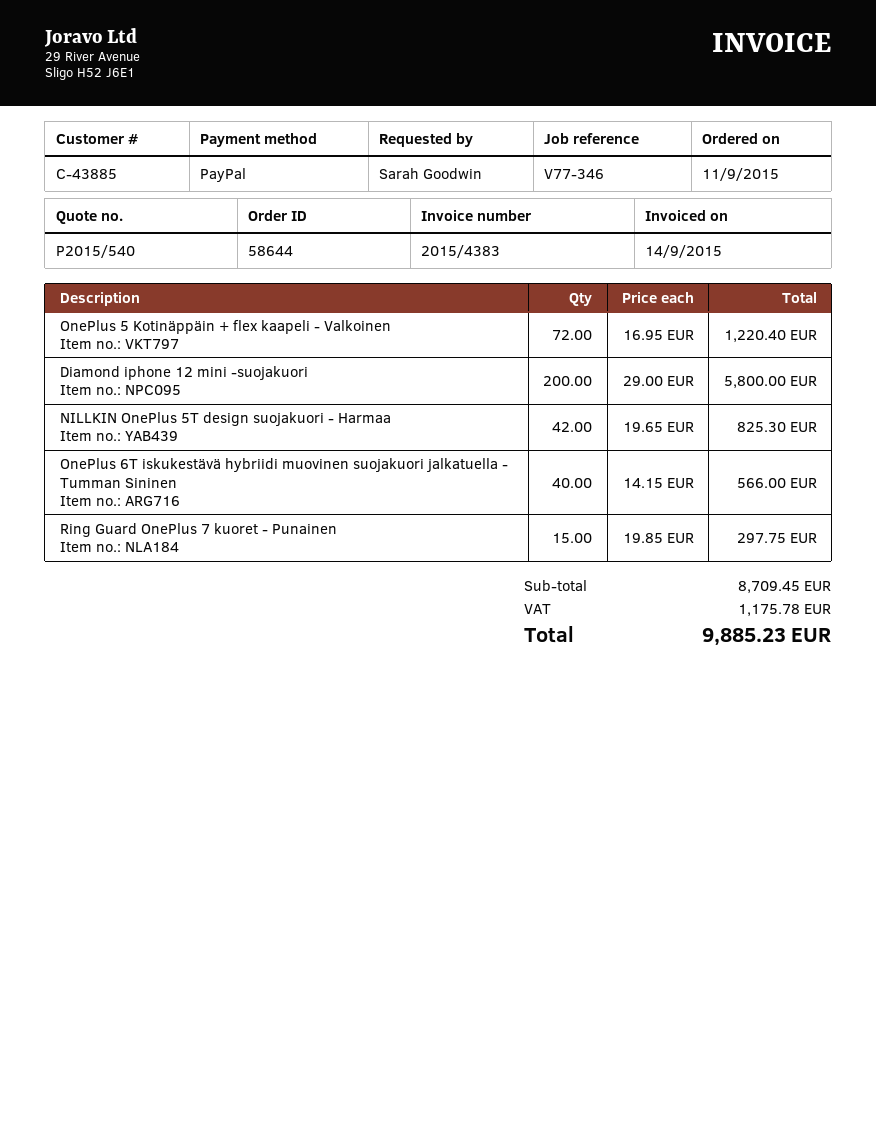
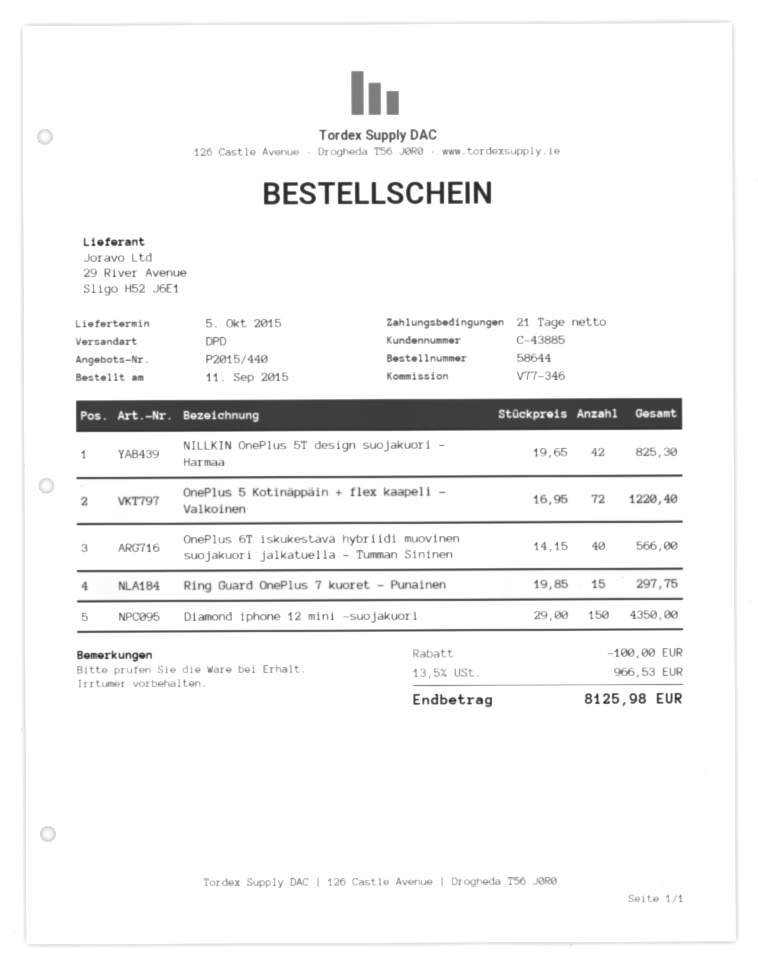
quote number: P2015/540 -> P2015/440
Diamond iphone 12 mini -suojakuori: 200 x 29.00 = 5800.00 -> 150 x 29.00 = 4350.00
discount: none -> 100.00
tax: 1175.78 -> 966.53
total: 9885.23 -> 8125.98

